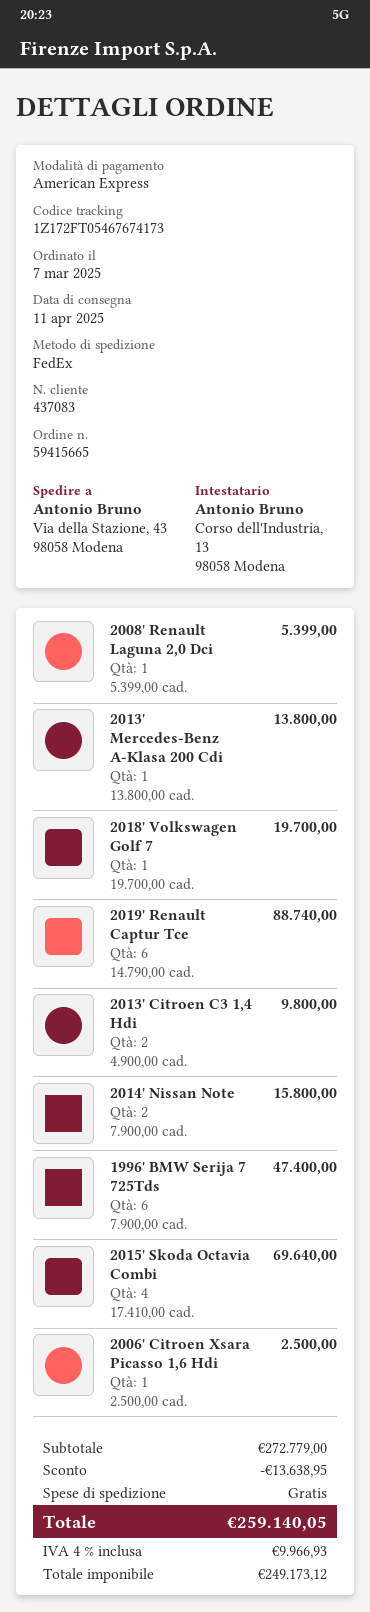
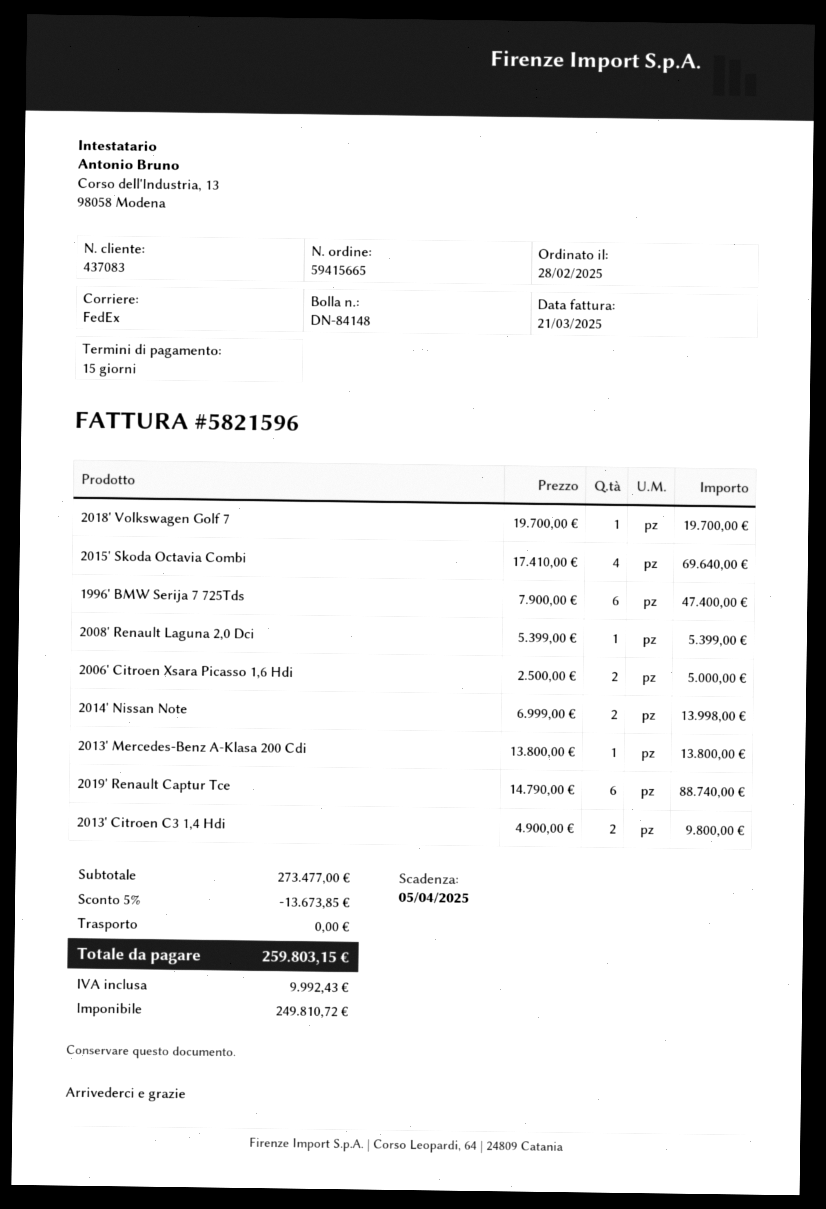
order date: 2025-03-07 -> 2025-02-28
2014' Nissan Note: 2 x 7900.00 = 15800.00 -> 2 x 6999.00 = 13998.00
2006' Citroen Xsara Picasso 1,6 Hdi: 1 x 2500.00 = 2500.00 -> 2 x 2500.00 = 5000.00
subtotal: 272779.00 -> 273477.00
discount: 13638.95 -> 13673.85
net: 249173.12 -> 249810.72
tax: 9966.93 -> 9992.43
total: 259140.05 -> 259803.15

